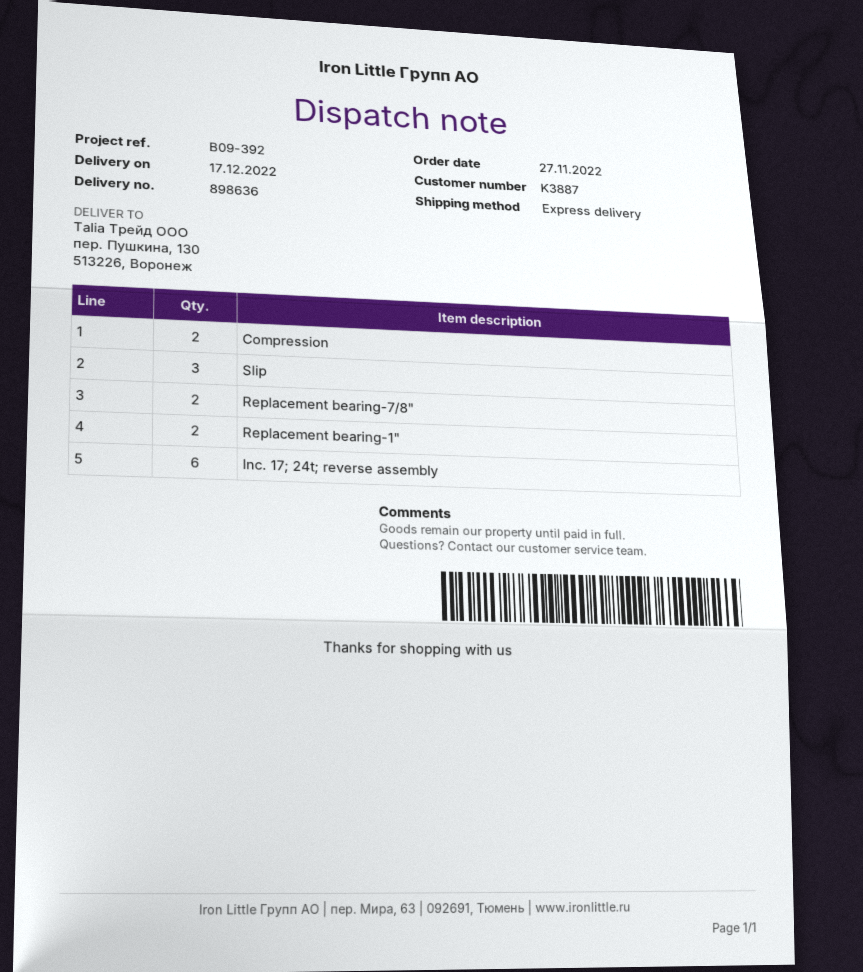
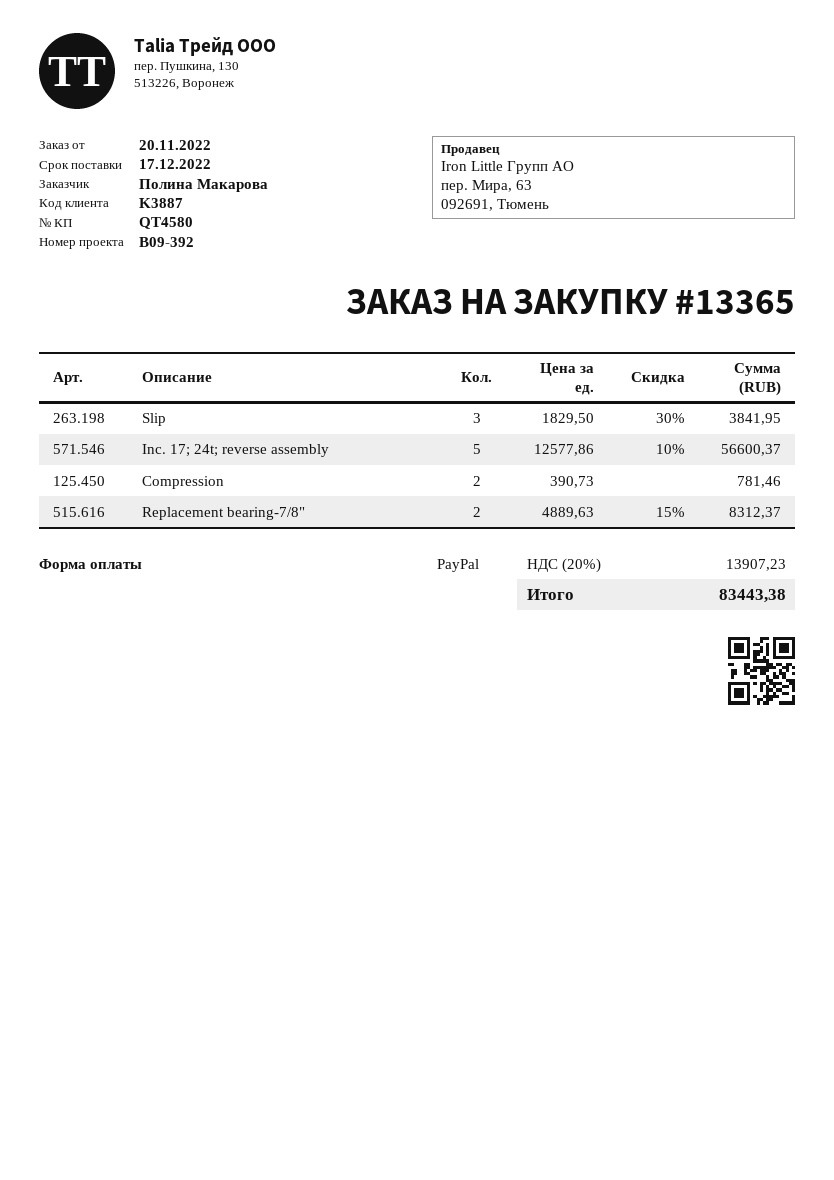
order date: 2022-11-27 -> 2022-11-20
Replacement bearing-1": 2 -> none
Inc. 17; 24t; reverse assembly: 6 -> 5

